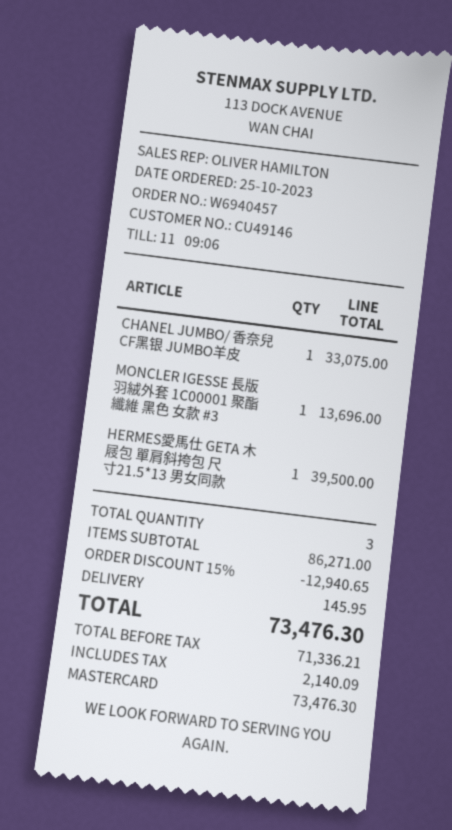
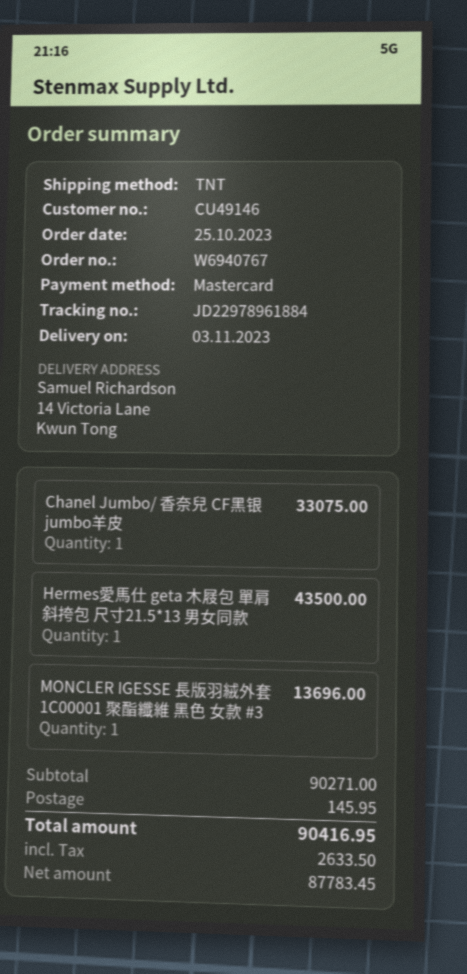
order number: W6940457 -> W6940767
HERMES愛馬仕 GETA 木屐包 單肩斜挎包 尺寸21.5*13 男女同款: 1 for 39500.00 -> 1 for 43500.00
subtotal: 86271.00 -> 90271.00
discount: 15% = 12940.65 -> none
net: 71336.21 -> 87783.45
tax: 2140.09 -> 2633.50
total: 73476.30 -> 90416.95

